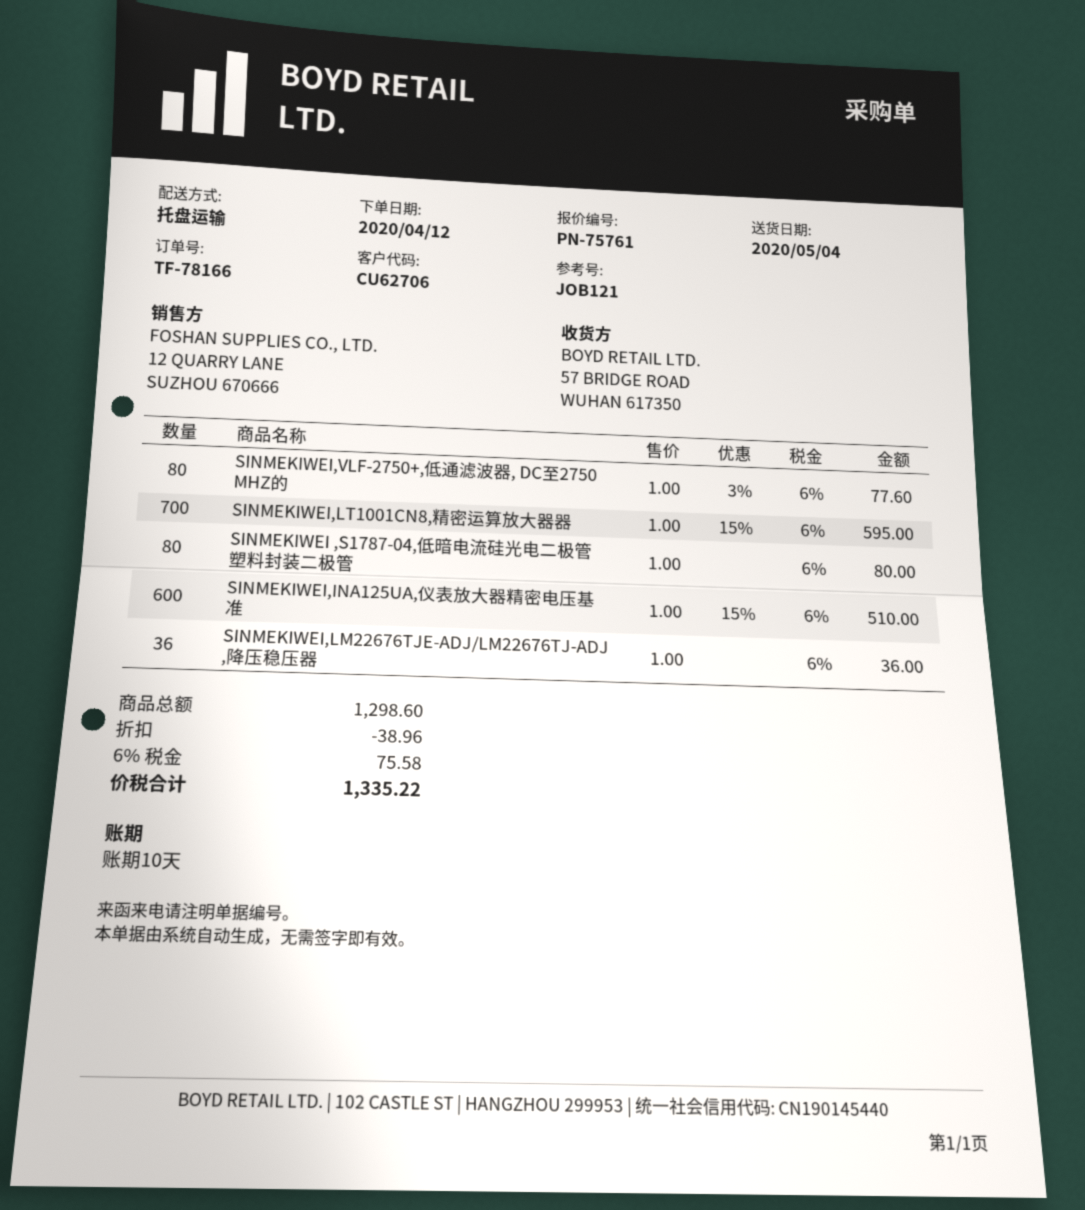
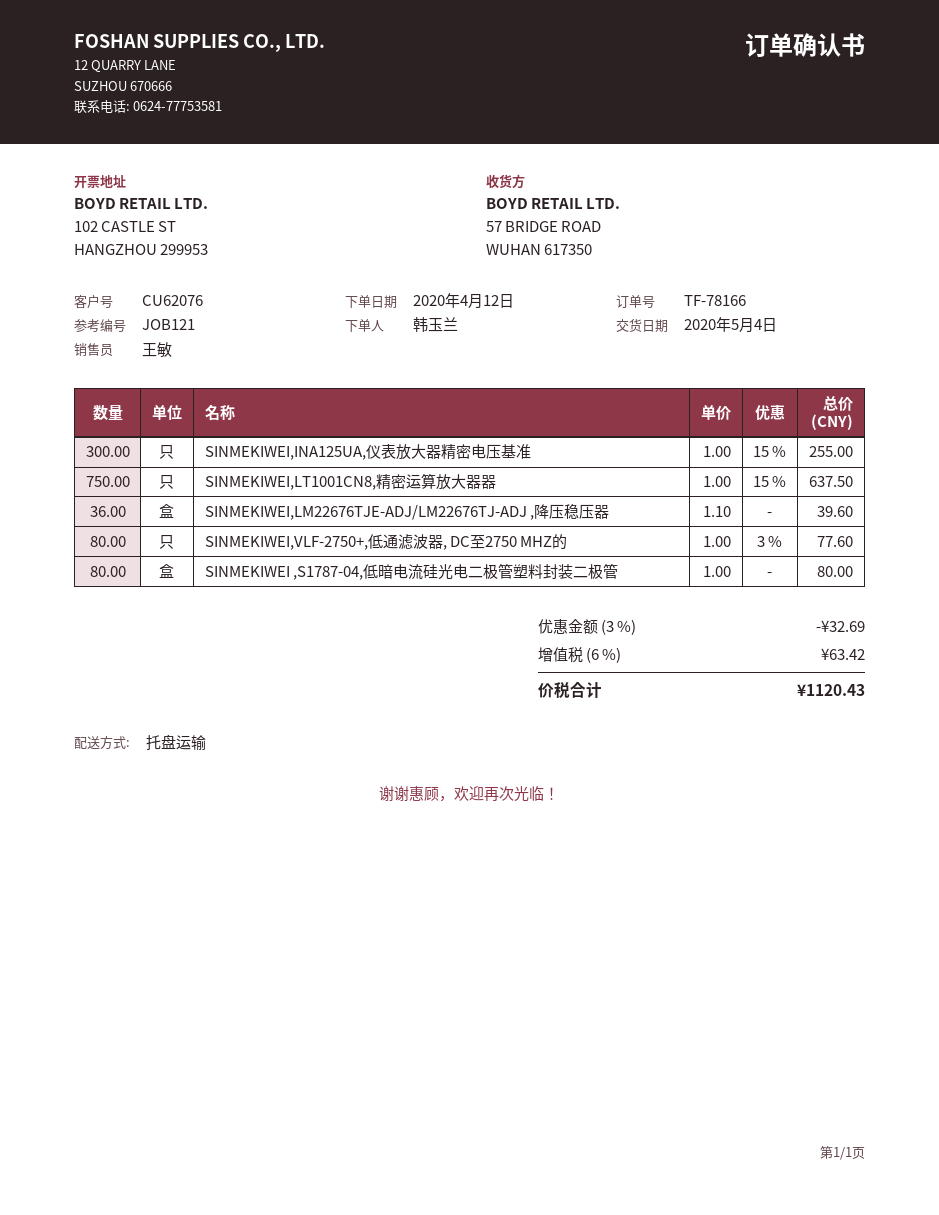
customer number: CU62706 -> CU62076
SINMEKIWEI,LT1001CN8,精密运算放大器器: 700 x 1.00 - 15% = 595.00 -> 750 x 1.00 - 15% = 637.50
SINMEKIWEI,INA125UA,仪表放大器精密电压基准: 600 x 1.00 - 15% = 510.00 -> 300 x 1.00 - 15% = 255.00
SINMEKIWEI,LM22676TJE-ADJ/LM22676TJ-ADJ ,降压稳压器: 36 x 1.00 = 36.00 -> 36 x 1.10 = 39.60
discount: 38.96 -> 32.69
tax: 6% = 75.58 -> 6% = 63.42
total: 1335.22 -> 1120.43

